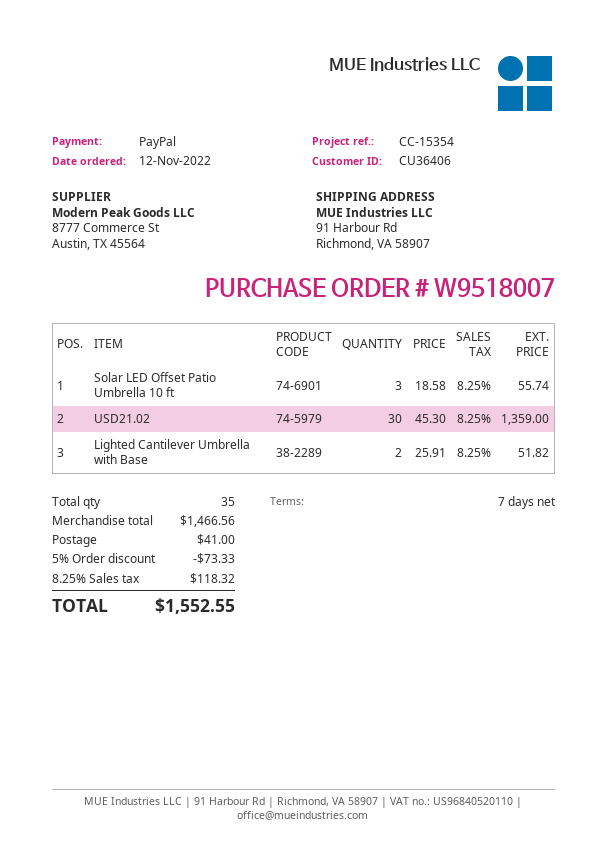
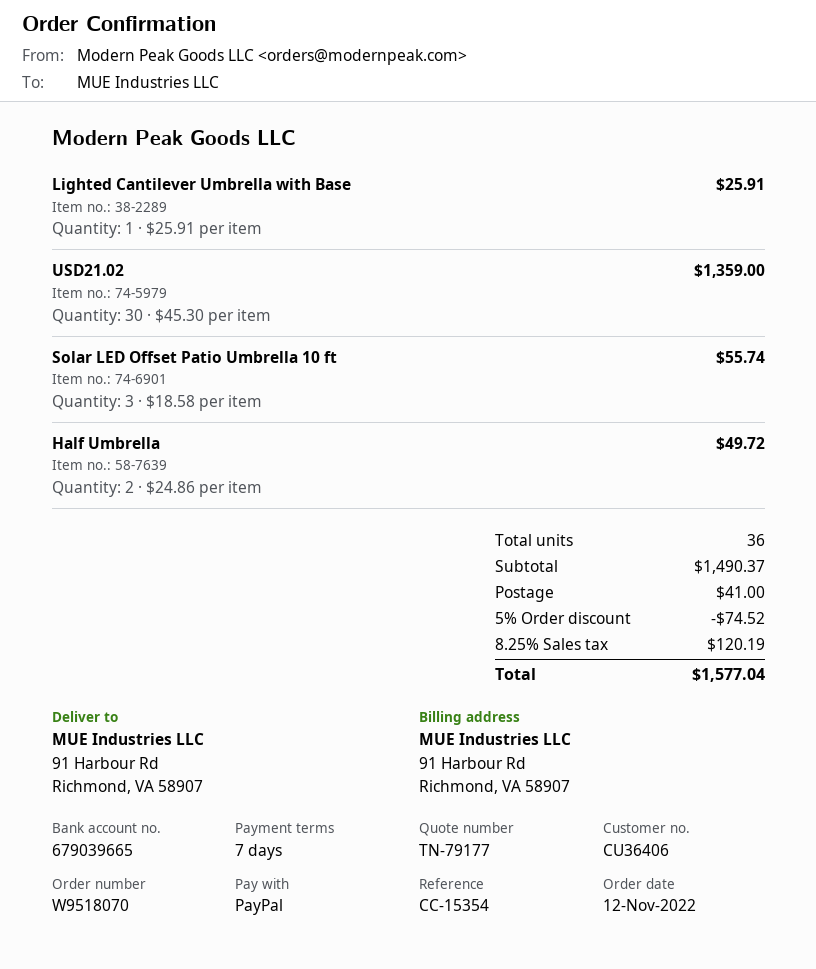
order number: W9518007 -> W9518070
Lighted Cantilever Umbrella with Base: 2 x 25.91 = 51.82 -> 1 x 25.91 = 25.91
Half Umbrella: none -> 2 x 24.86 = 49.72
total quantity: 35 -> 36
subtotal: 1466.56 -> 1490.37
discount: 5% = 73.33 -> 5% = 74.52
tax: 8.25% = 118.32 -> 8.25% = 120.19
total: 1552.55 -> 1577.04

